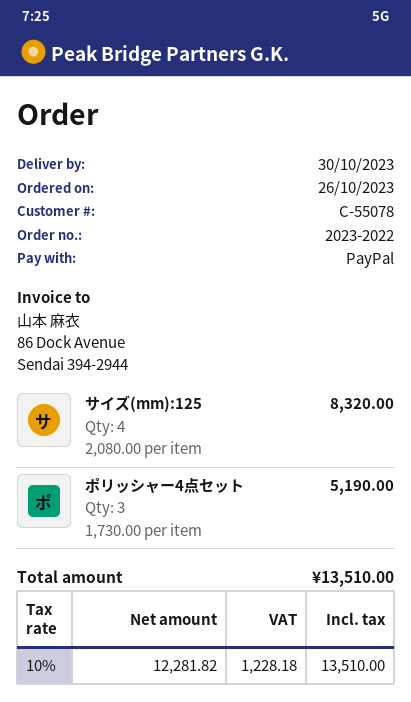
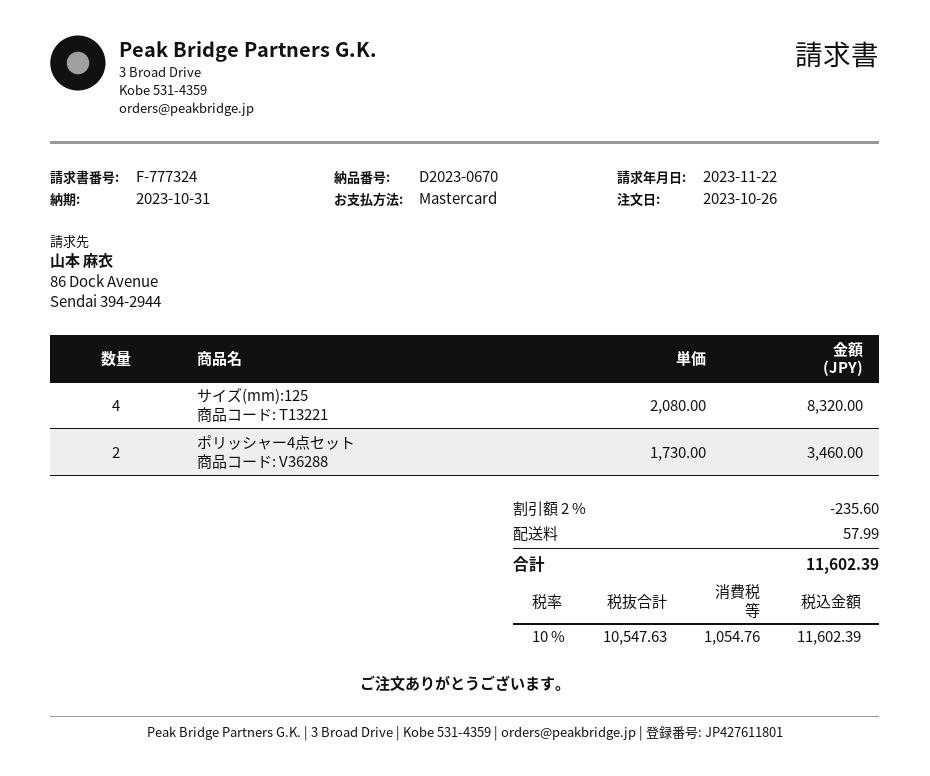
delivery date: 2023-10-30 -> 2023-10-31
payment method: PayPal -> Mastercard
ポリッシャー4点セット: 3 x 1730.00 = 5190.00 -> 2 x 1730.00 = 3460.00
discount: none -> 2% = 235.60
shipping: none -> 57.99
net: 12281.82 -> 10547.63
tax: 10% = 1228.18 -> 10% = 1054.76
total: 13510.00 -> 11602.39

